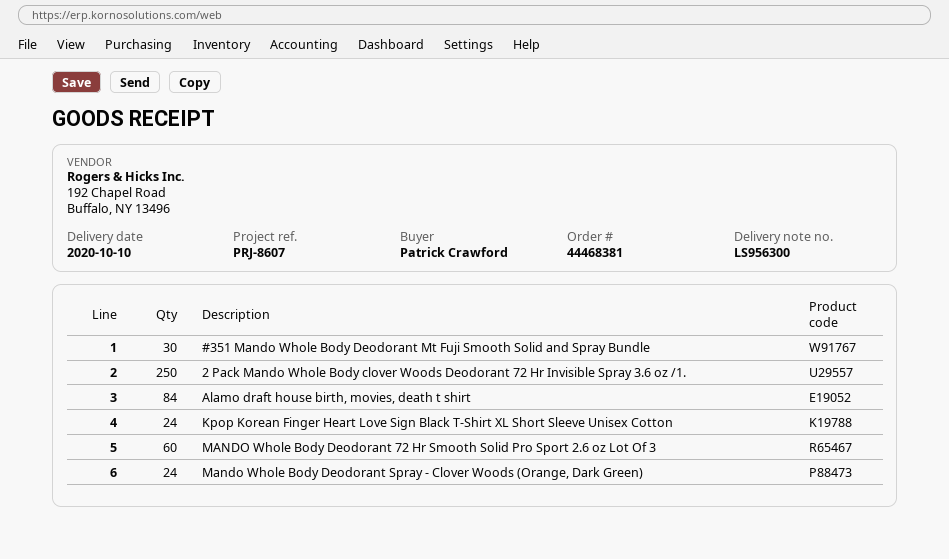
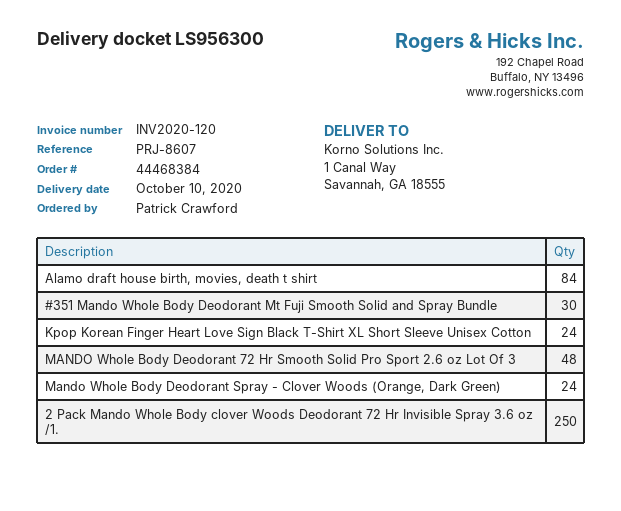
order number: 44468381 -> 44468384
MANDO Whole Body Deodorant 72 Hr Smooth Solid Pro Sport 2.6 oz Lot Of 3: 60 -> 48

